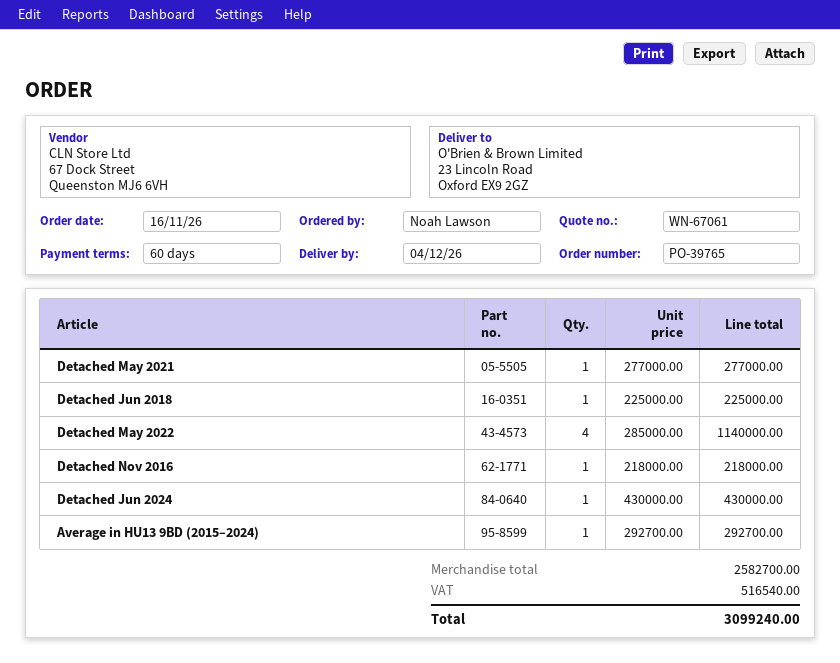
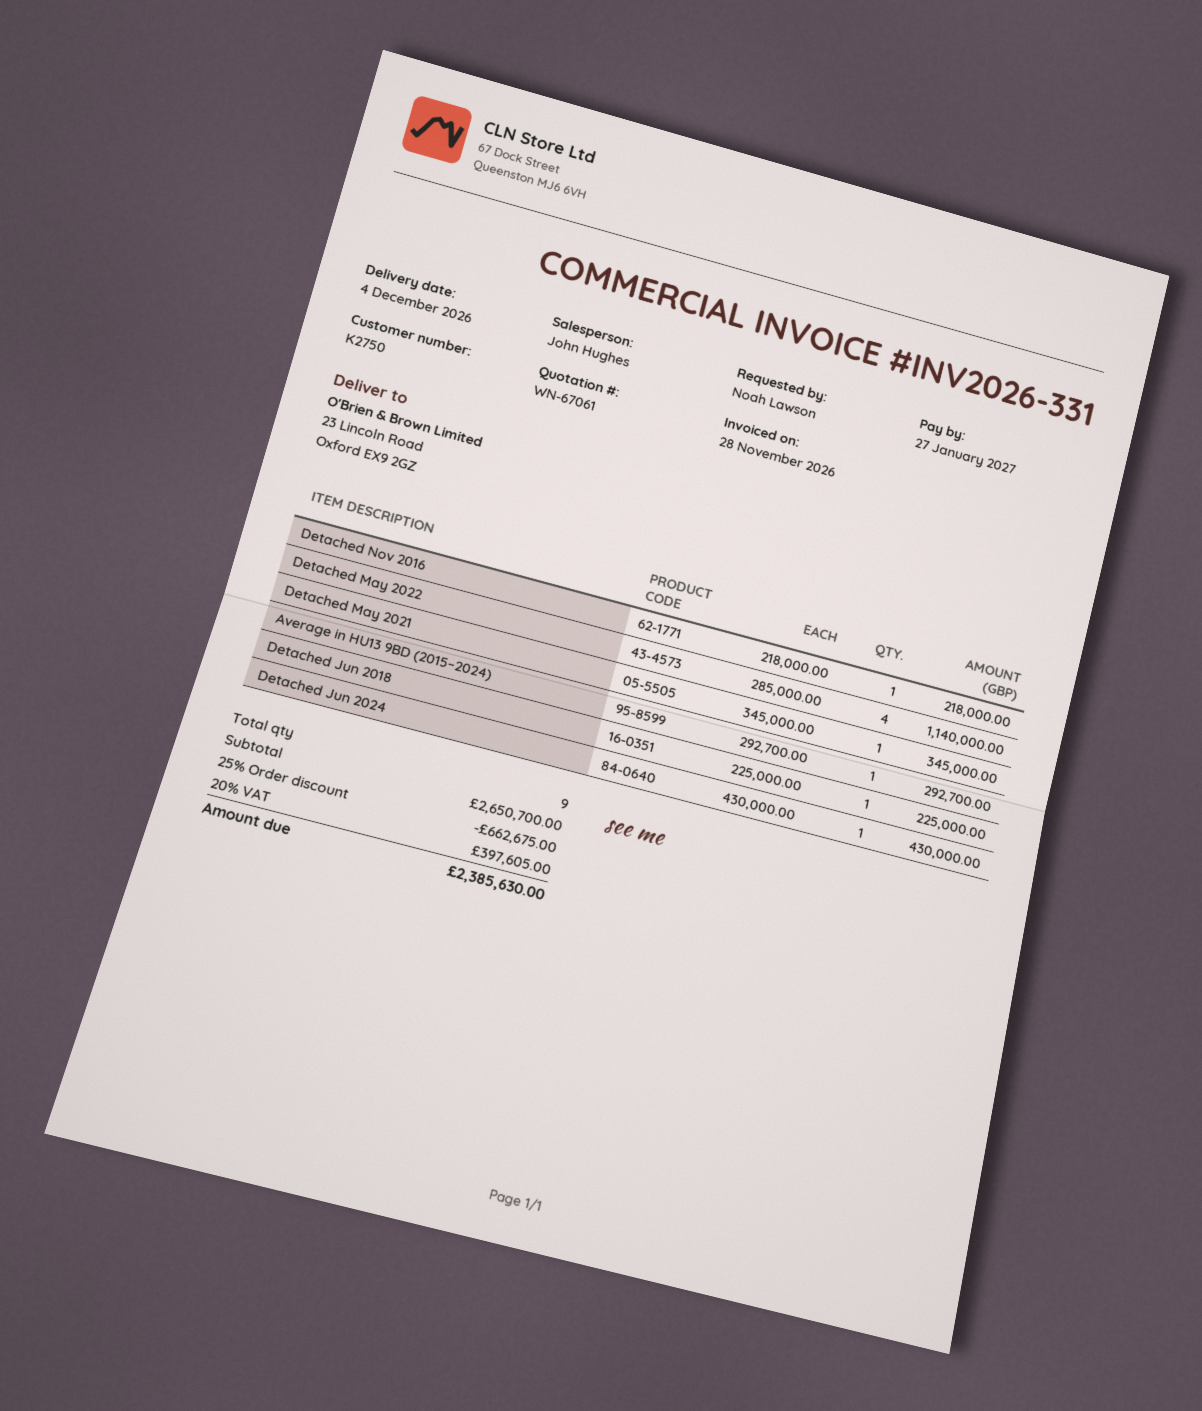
Detached May 2021: 1 x 277000.00 = 277000.00 -> 1 x 345000.00 = 345000.00
subtotal: 2582700.00 -> 2650700.00
discount: none -> 25% = 662675.00
tax: 516540.00 -> 397605.00
total: 3099240.00 -> 2385630.00

